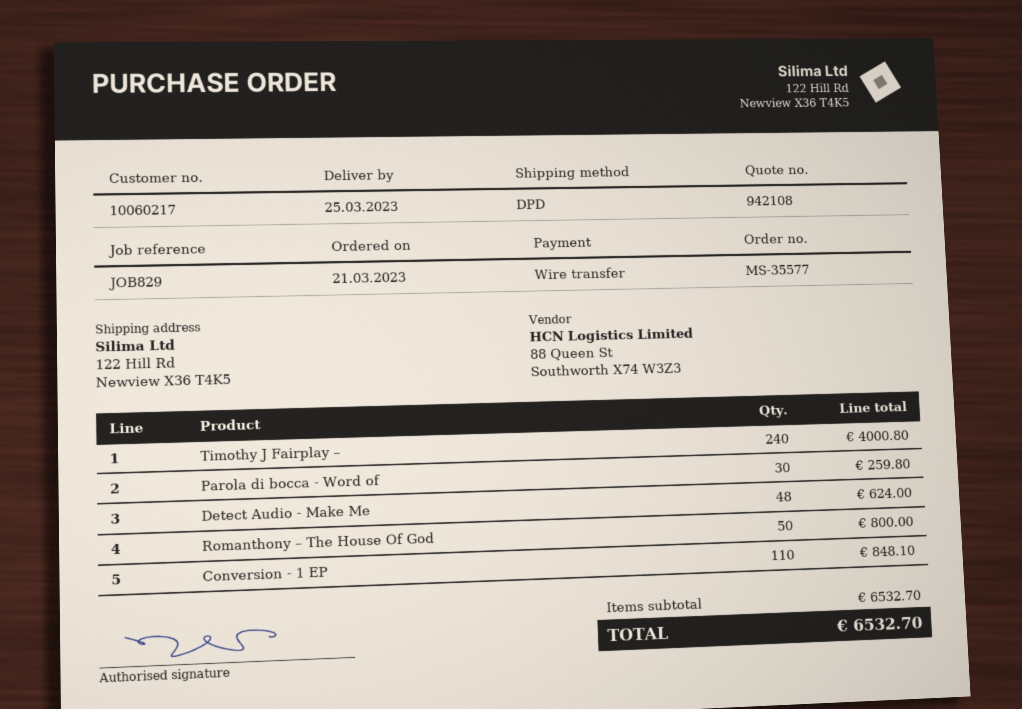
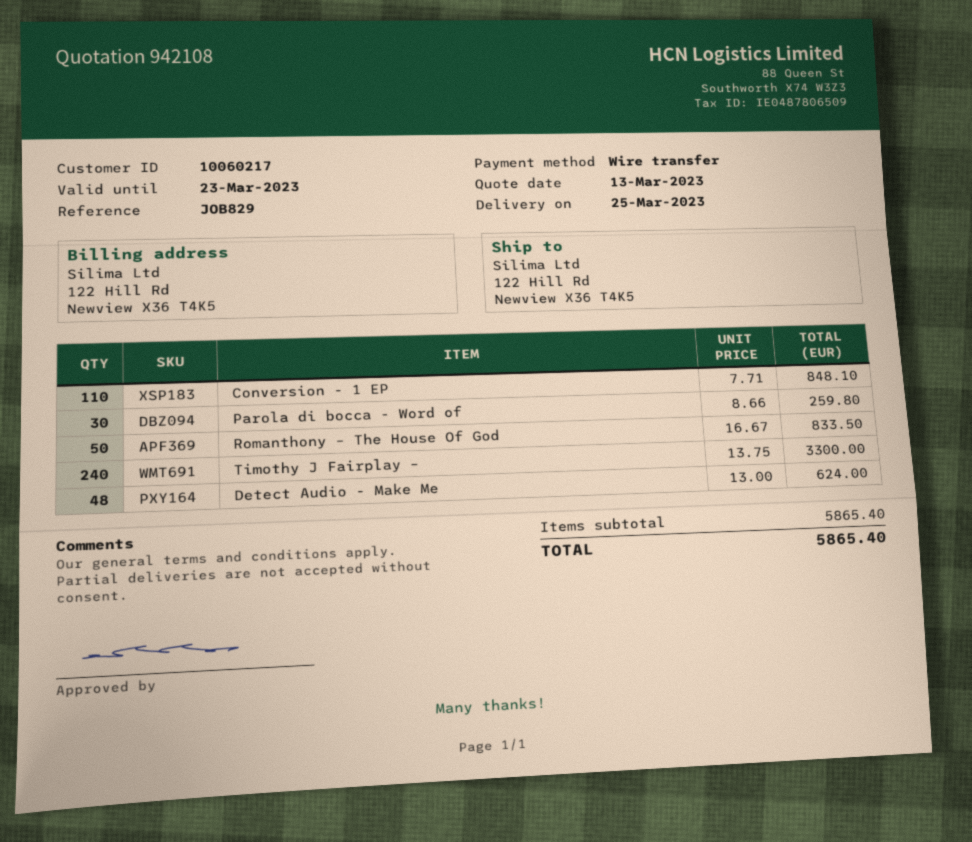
Timothy J Fairplay –: 240 for 4000.80 -> 240 for 3300.00
Romanthony – The House Of God: 50 for 800.00 -> 50 for 833.50
subtotal: 6532.70 -> 5865.40
total: 6532.70 -> 5865.40

